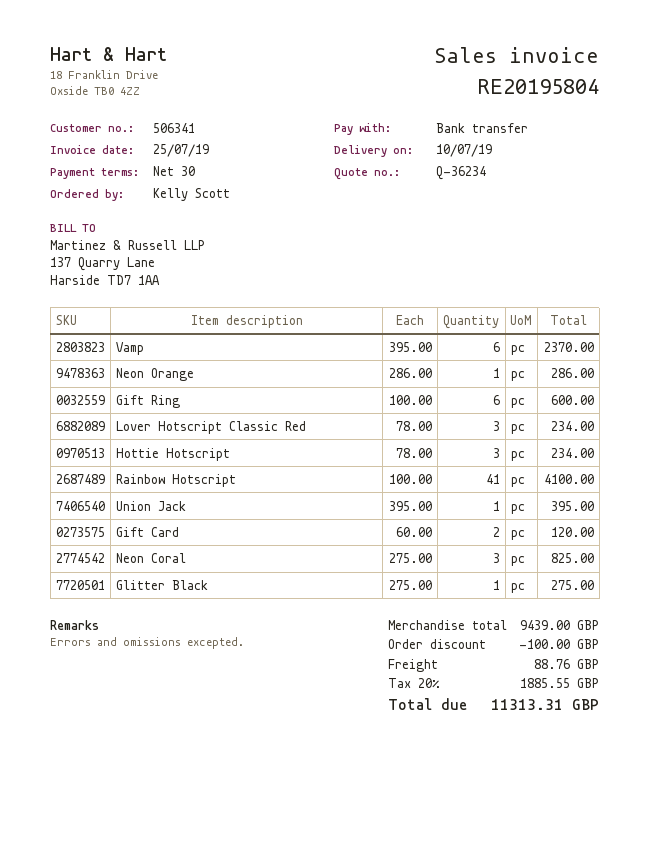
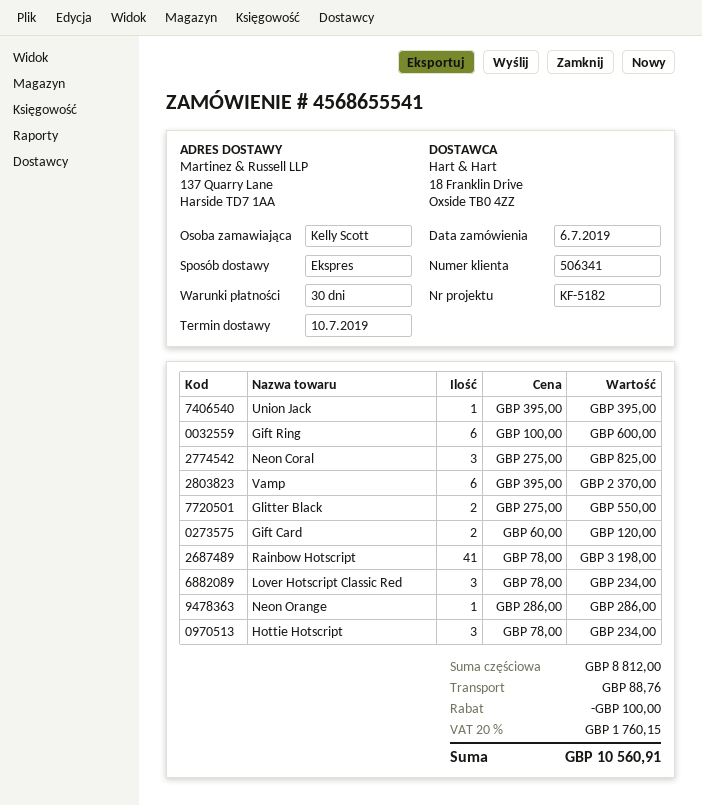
Rainbow Hotscript: 41 x 100.00 = 4100.00 -> 41 x 78.00 = 3198.00
Glitter Black: 1 x 275.00 = 275.00 -> 2 x 275.00 = 550.00
subtotal: 9439.00 -> 8812.00
tax: 20% = 1885.55 -> 20% = 1760.15
total: 11313.31 -> 10560.91

